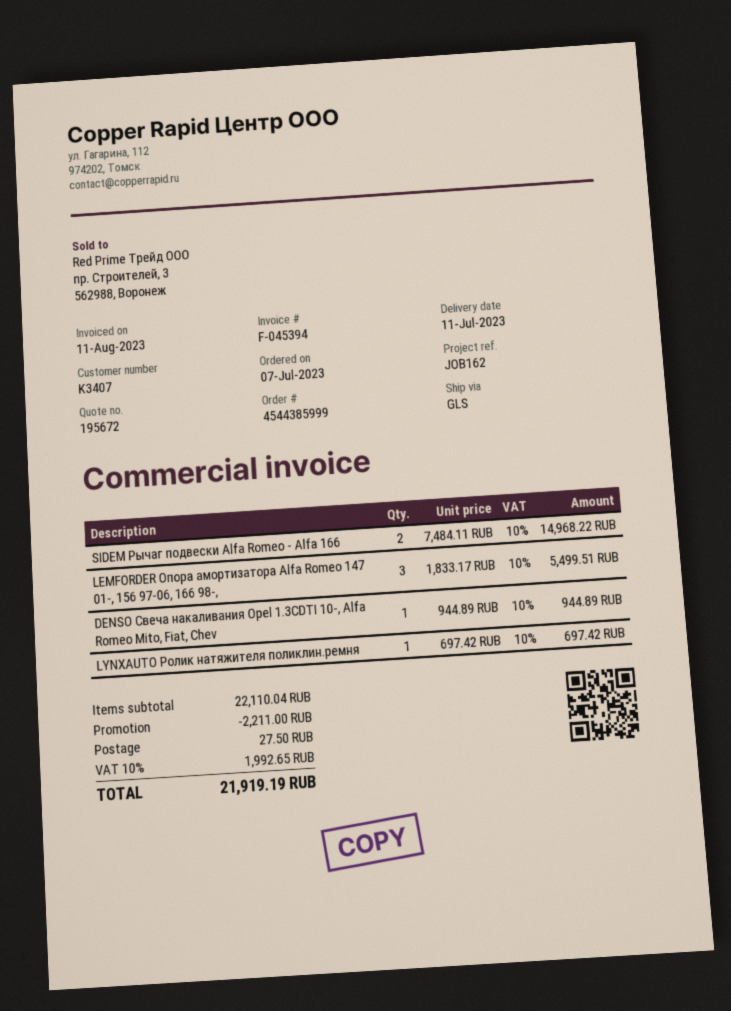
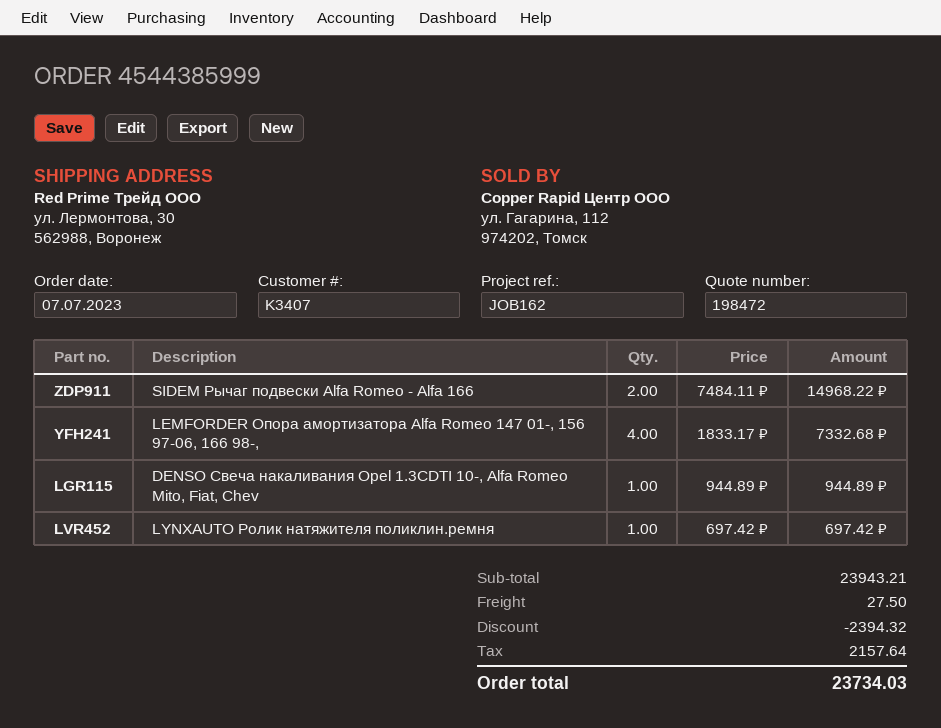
quote number: 195672 -> 198472
LEMFORDER Опора амортизатора Alfa Romeo 147 01-, 156 97-06, 166 98-,: 3 x 1833.17 = 5499.51 -> 4 x 1833.17 = 7332.68
subtotal: 22110.04 -> 23943.21
discount: 2211.00 -> 2394.32
tax: 1992.65 -> 2157.64
total: 21919.19 -> 23734.03

